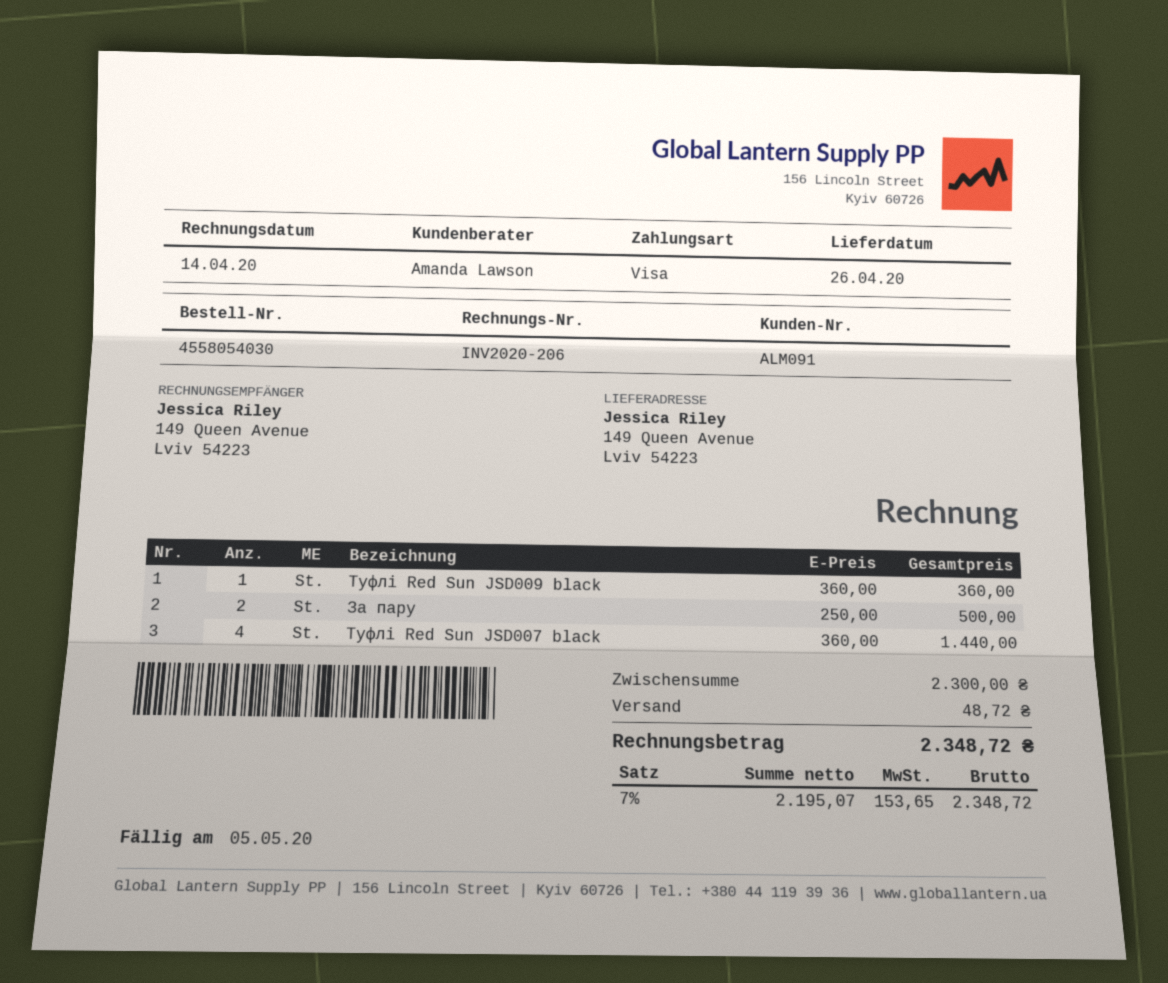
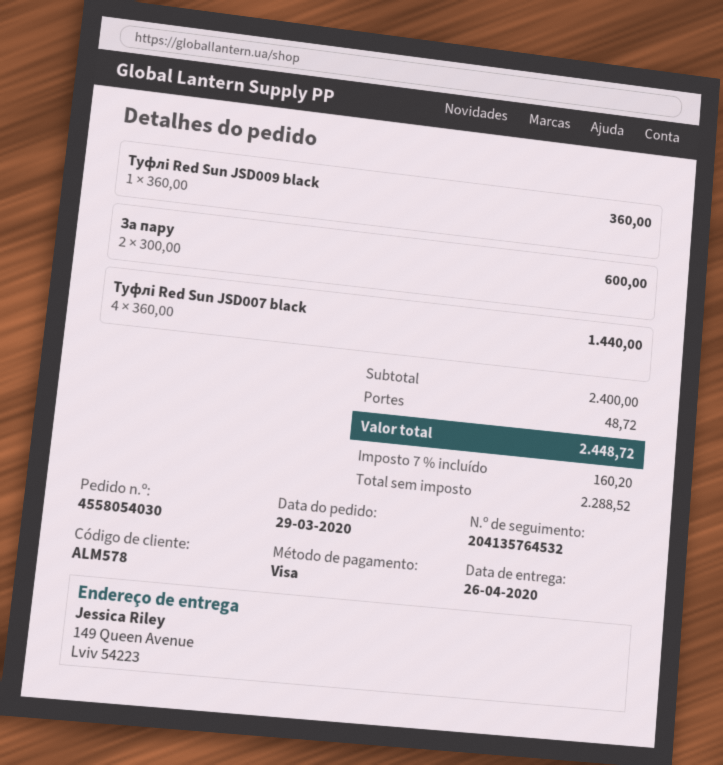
customer number: ALM091 -> ALM578
За пару: 2 x 250.00 = 500.00 -> 2 x 300.00 = 600.00
subtotal: 2300.00 -> 2400.00
net: 2195.07 -> 2288.52
tax: 7% = 153.65 -> 7% = 160.20
total: 2348.72 -> 2448.72

